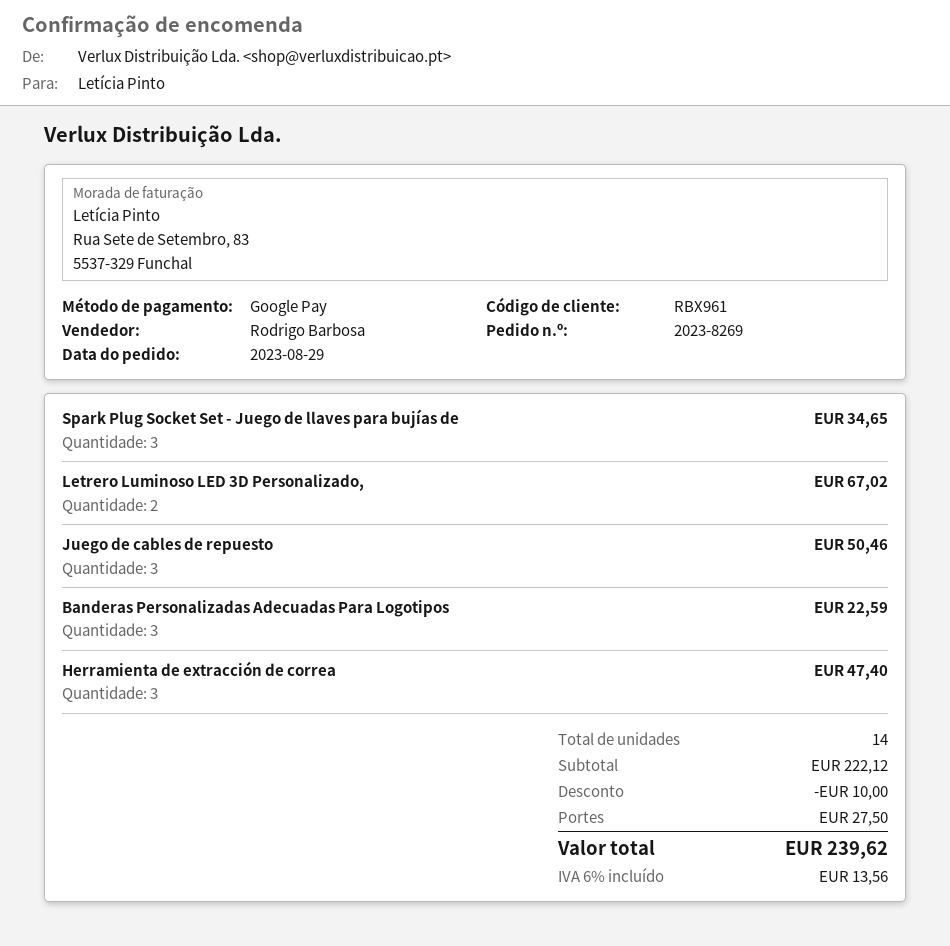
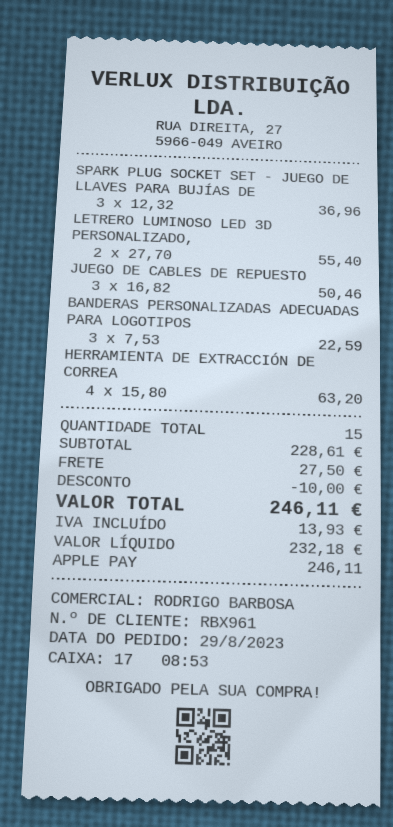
payment method: Google Pay -> Apple Pay
Spark Plug Socket Set - Juego de llaves para bujías de: 3 for 34.65 -> 3 for 36.96
Letrero Luminoso LED 3D Personalizado,: 2 for 67.02 -> 2 for 55.40
Herramienta de extracción de correa: 3 for 47.40 -> 4 for 63.20
total quantity: 14 -> 15
subtotal: 222.12 -> 228.61
tax: 13.56 -> 13.93
total: 239.62 -> 246.11

